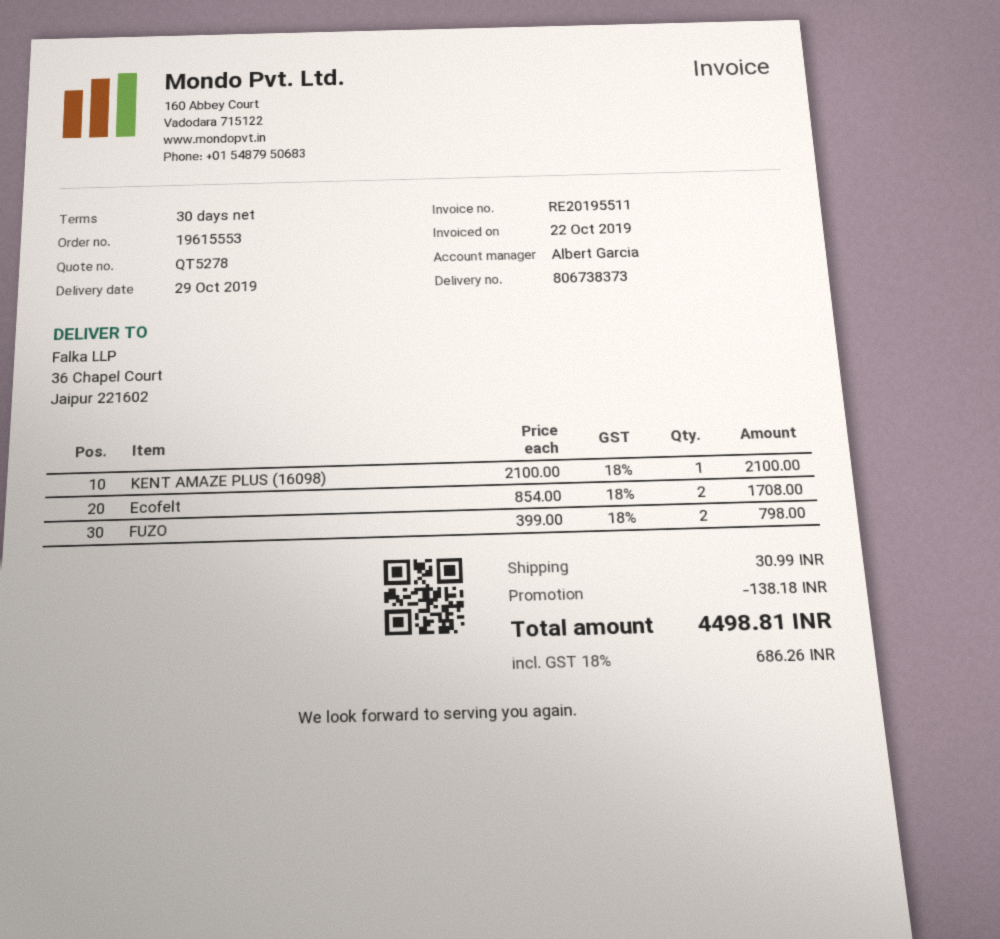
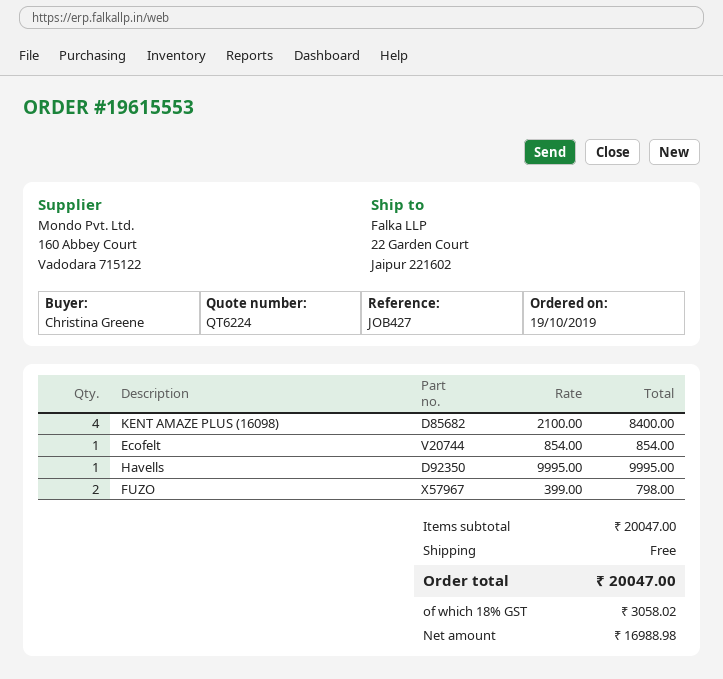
quote number: QT5278 -> QT6224
ship to: 36 Chapel Court, Jaipur 221602 -> 22 Garden Court, Jaipur 221602
KENT AMAZE PLUS (16098): 1 x 2100.00 = 2100.00 -> 4 x 2100.00 = 8400.00
Ecofelt: 2 x 854.00 = 1708.00 -> 1 x 854.00 = 854.00
Havells: none -> 1 x 9995.00 = 9995.00
discount: 138.18 -> none
shipping: 30.99 -> 0.00
tax: 18% = 686.26 -> 18% = 3058.02
total: 4498.81 -> 20047.00

